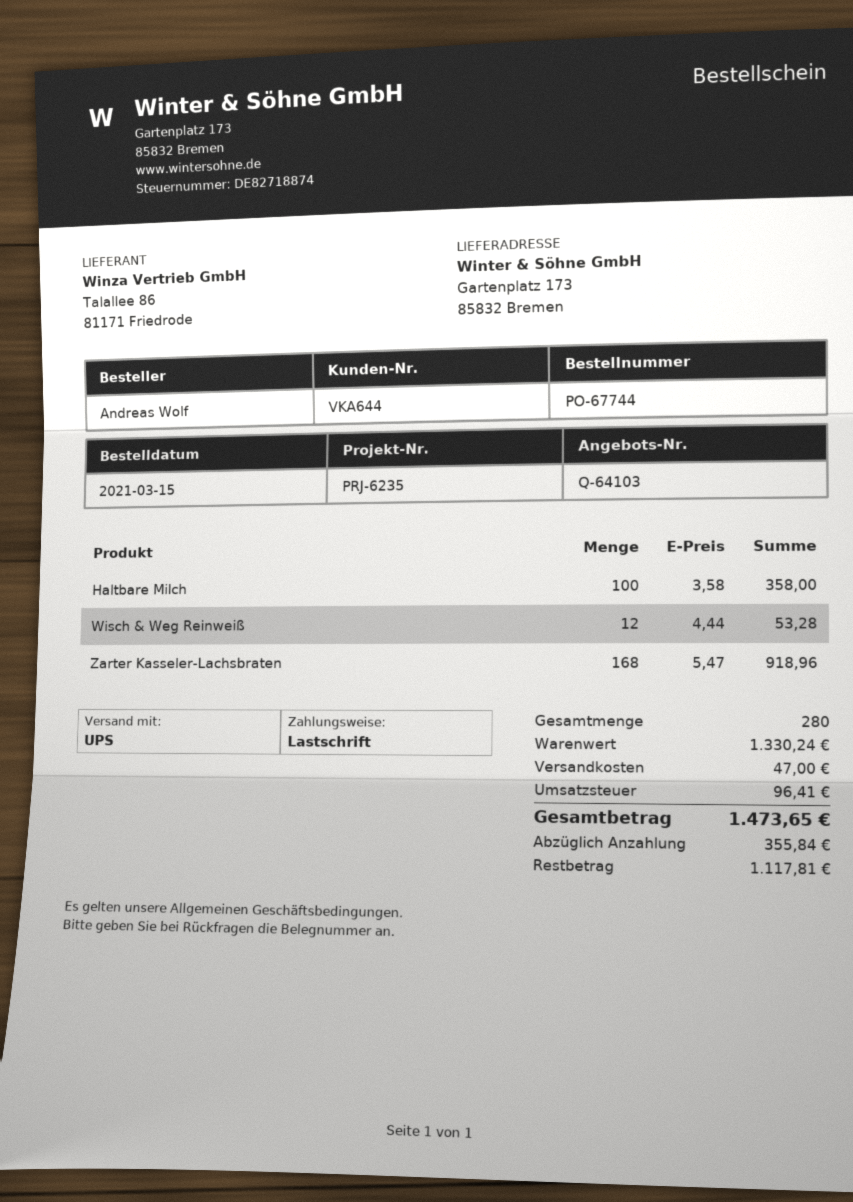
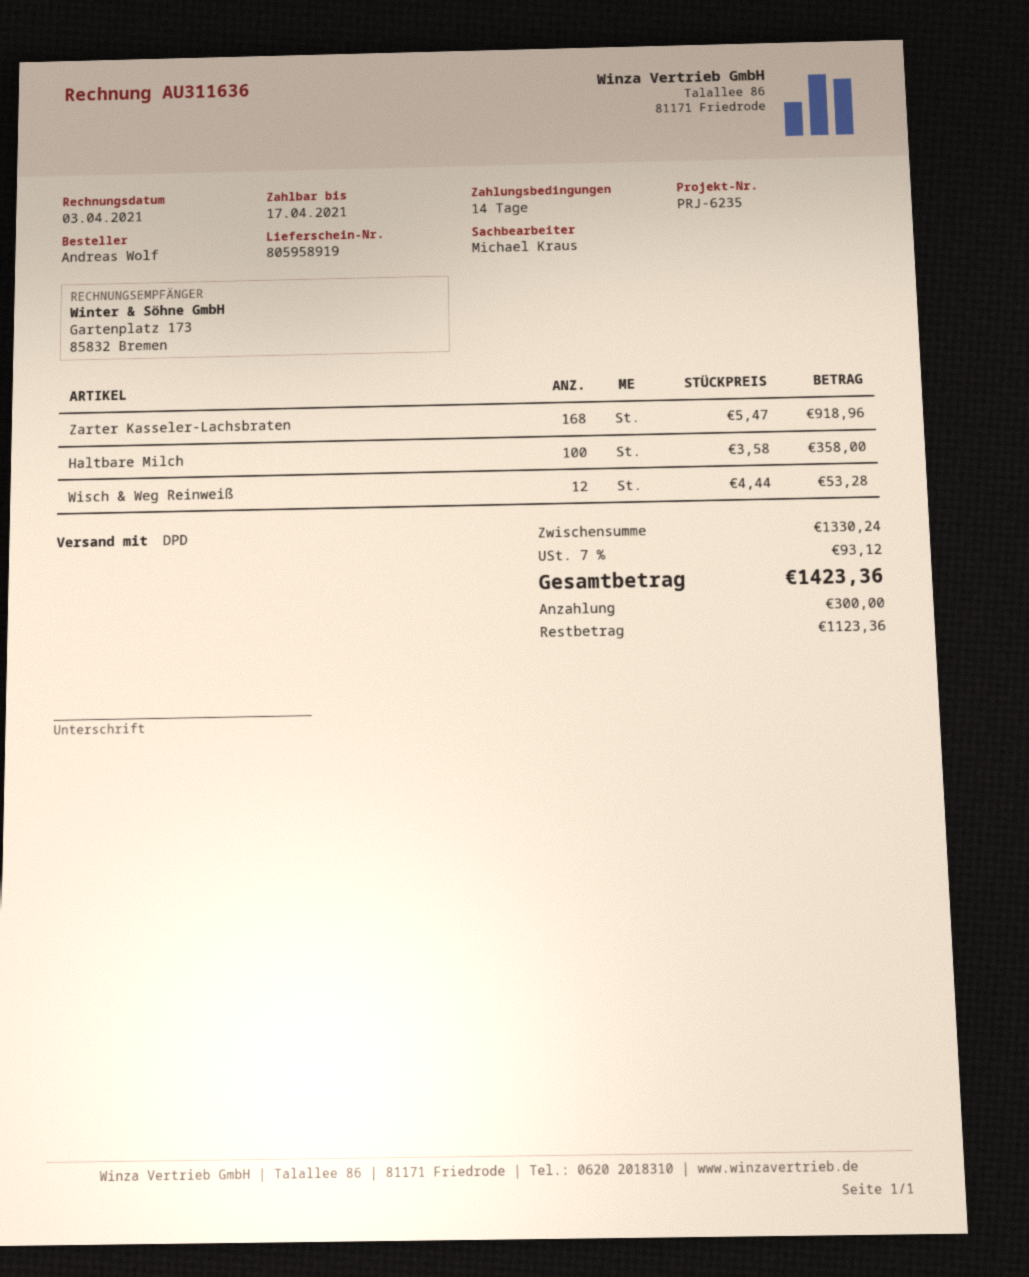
shipping method: UPS -> DPD
shipping: 47.00 -> none
tax: 96.41 -> 93.12
total: 1473.65 -> 1423.36
deposit: 355.84 -> 300.00
balance: 1117.81 -> 1123.36

